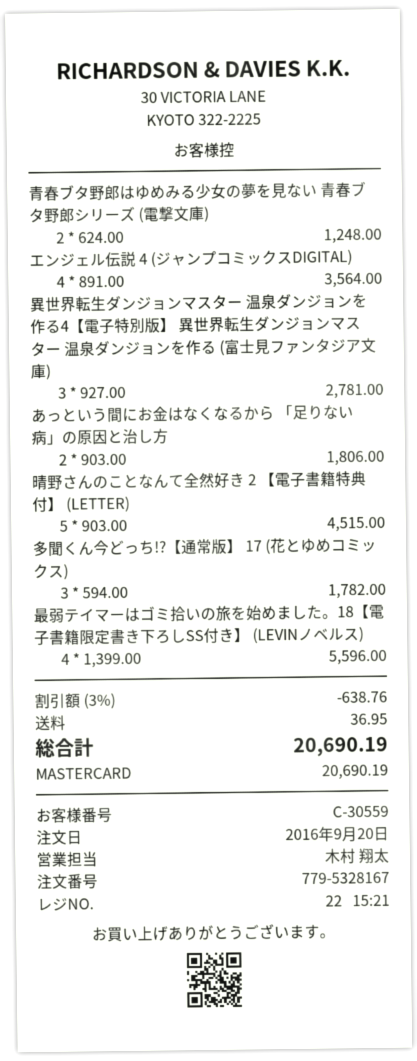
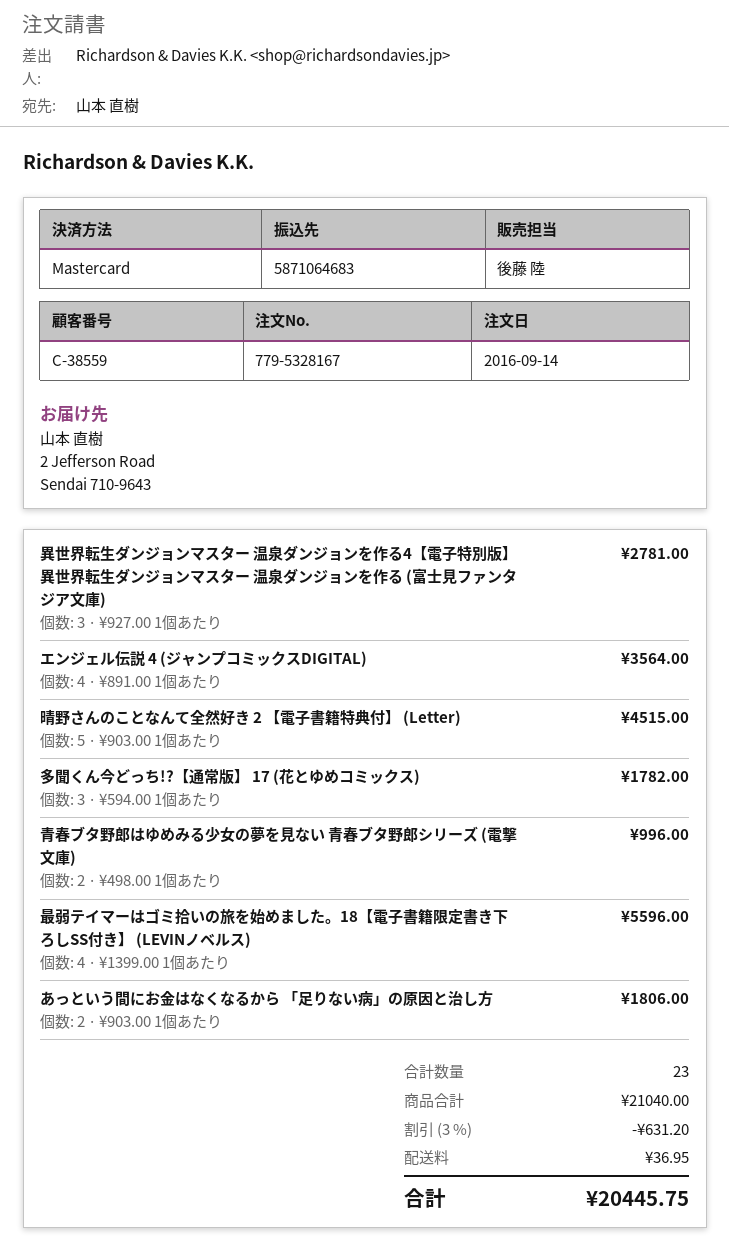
order date: 2016-09-20 -> 2016-09-14
customer number: C-30559 -> C-38559
sales rep: 木村 翔太 -> 後藤 陸
青春ブタ野郎はゆめみる少女の夢を見ない 青春ブタ野郎シリーズ (電撃文庫): 2 x 624.00 = 1248.00 -> 2 x 498.00 = 996.00
discount: 3% = 638.76 -> 3% = 631.20
total: 20690.19 -> 20445.75

